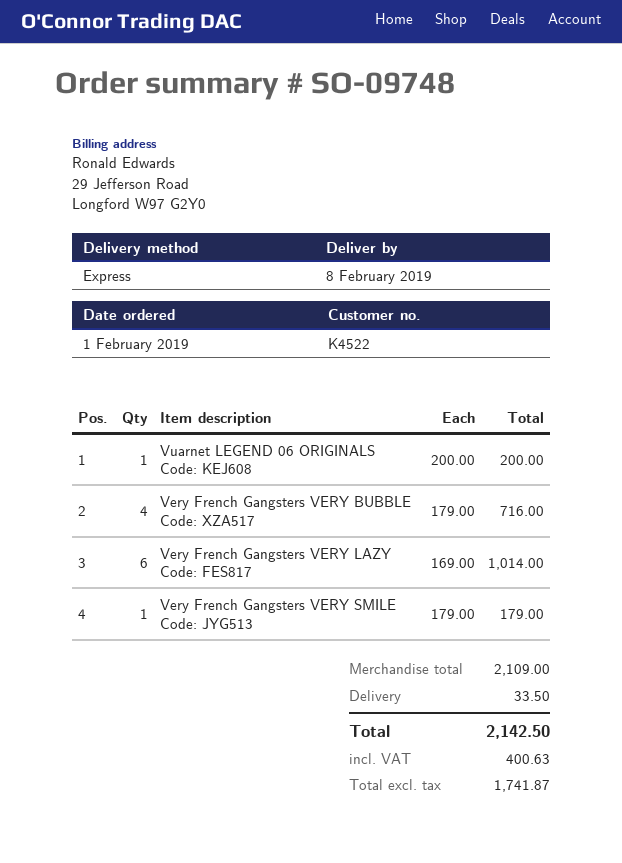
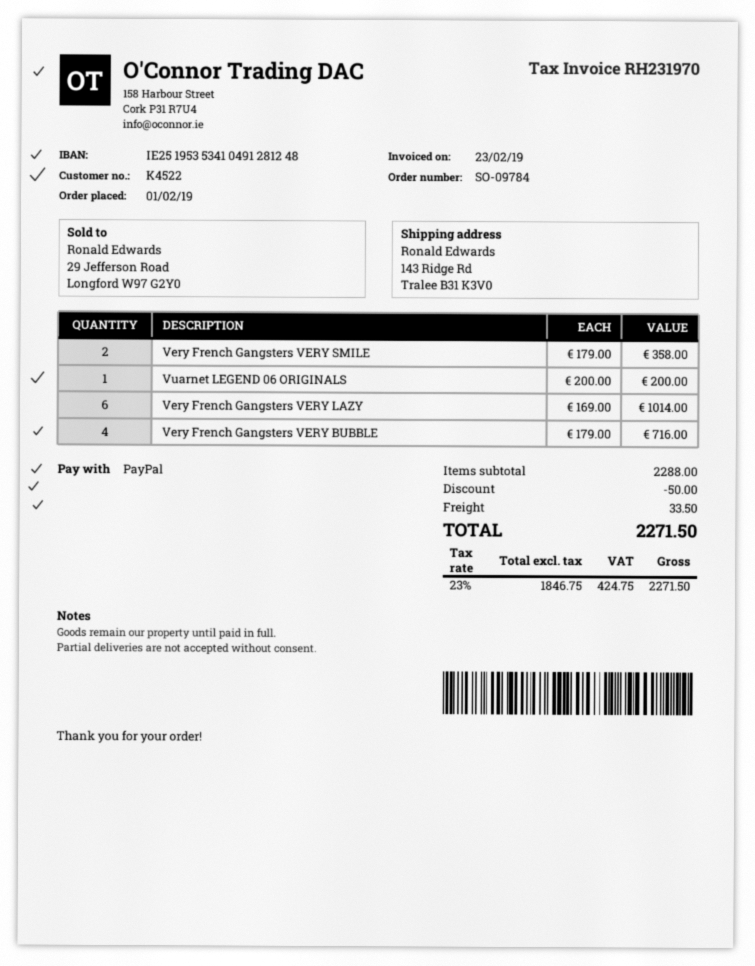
order number: SO-09748 -> SO-09784
Very French Gangsters VERY SMILE: 1 x 179.00 = 179.00 -> 2 x 179.00 = 358.00
subtotal: 2109.00 -> 2288.00
discount: none -> 50.00
net: 1741.87 -> 1846.75
tax: 400.63 -> 424.75
total: 2142.50 -> 2271.50

